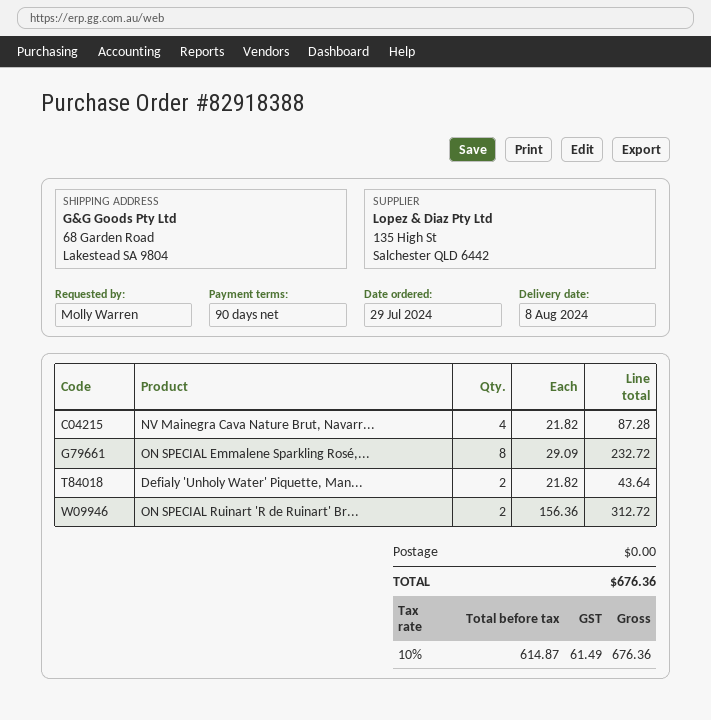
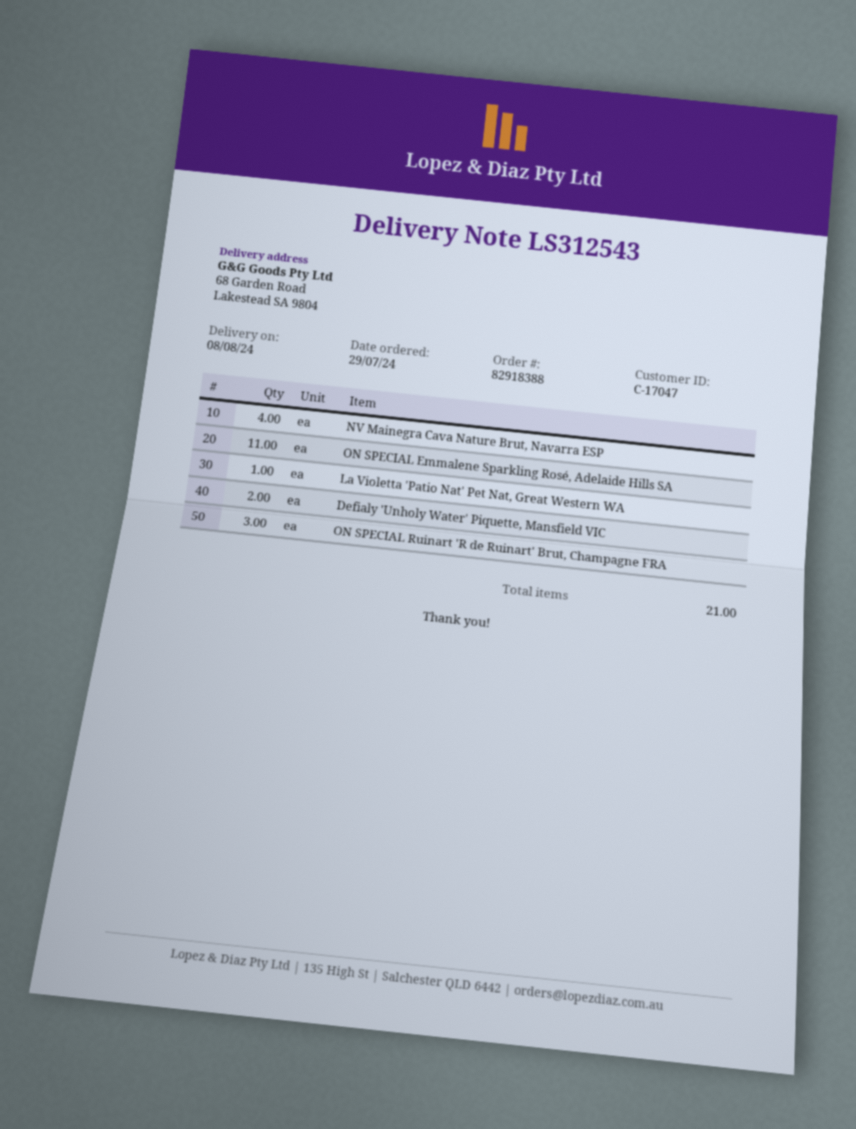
ON SPECIAL Emmalene Sparkling Rosé,...: 8 -> 11
ON SPECIAL Ruinart 'R de Ruinart' Br...: 2 -> 3
La Violetta 'Patio Nat' Pet Nat, Great Western WA: none -> 1

